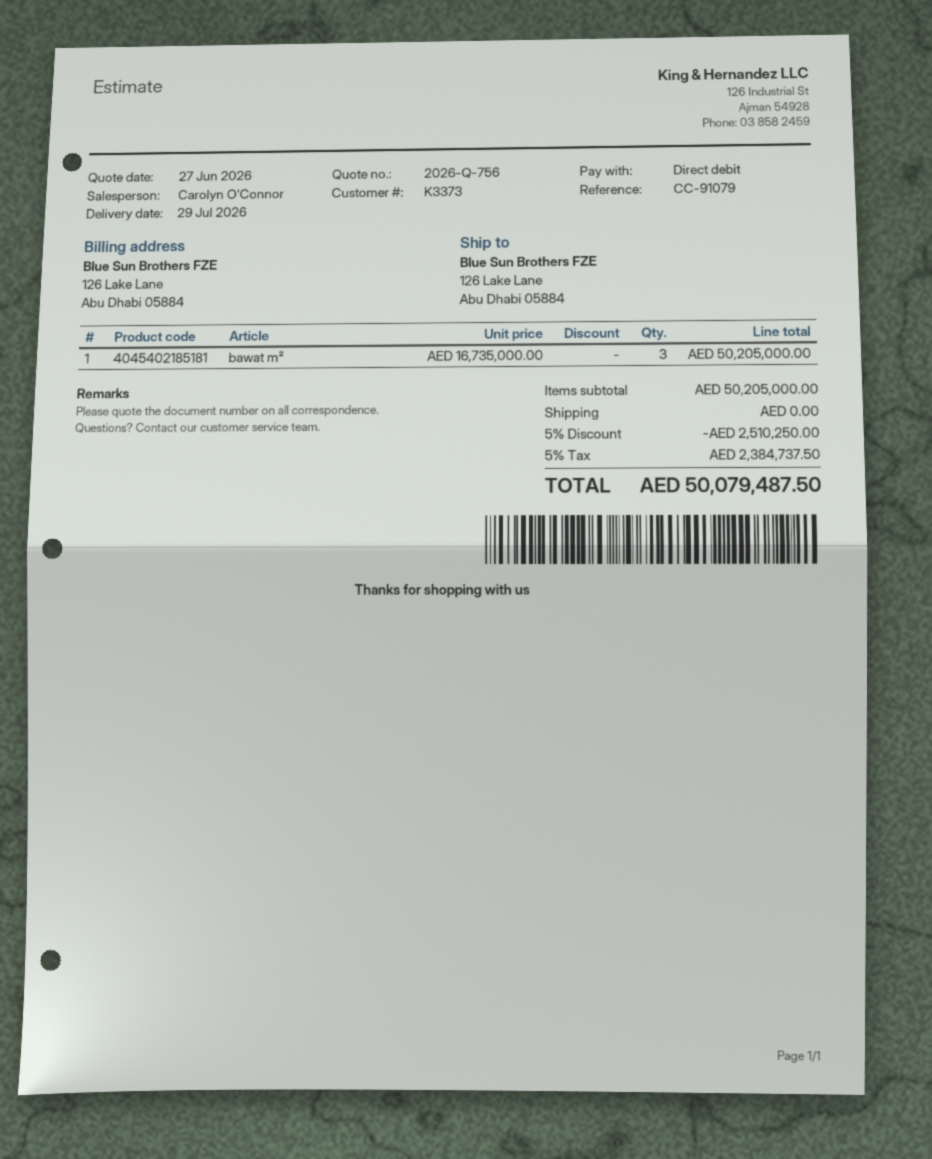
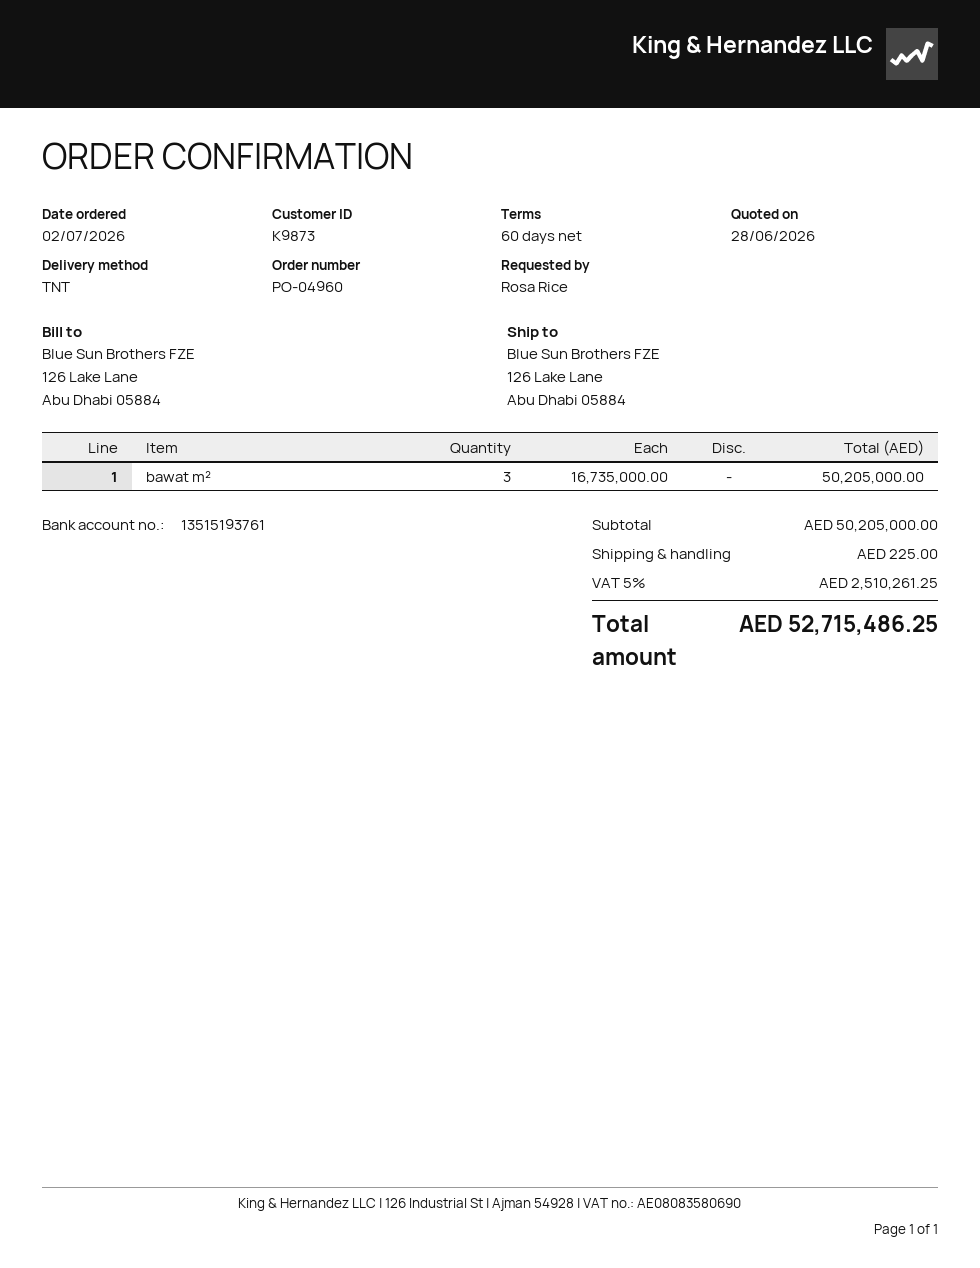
quote date: 2026-06-27 -> 2026-06-28
customer number: K3373 -> K9873
discount: 5% = 2510250.00 -> none
shipping: 0.00 -> 225.00
tax: 5% = 2384737.50 -> 5% = 2510261.25
total: 50079487.50 -> 52715486.25

